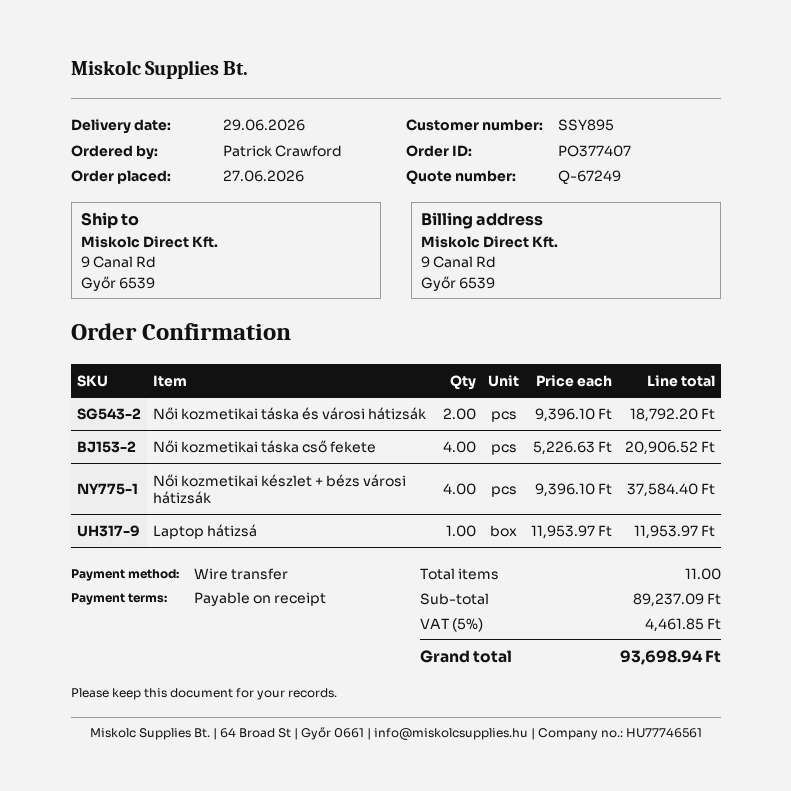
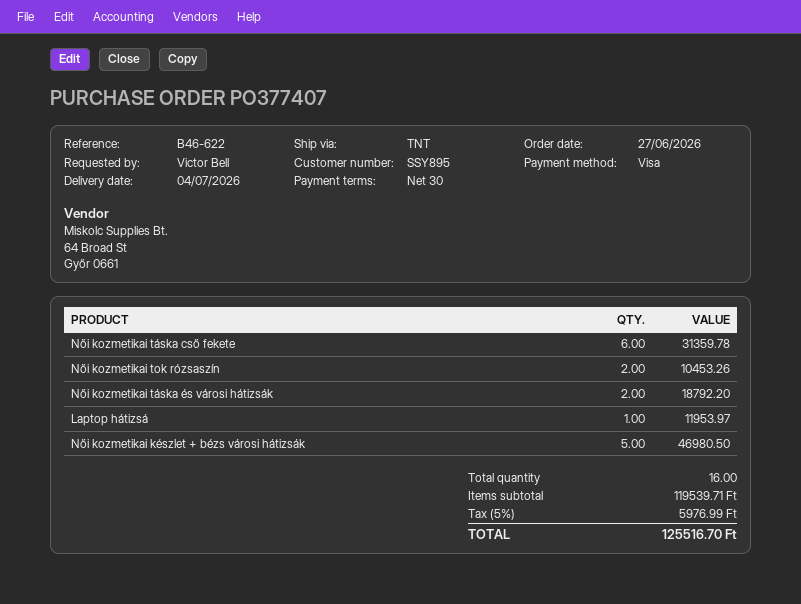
delivery date: 2026-06-29 -> 2026-07-04
payment terms: on receipt -> 30 days
ordered by: Patrick Crawford -> Victor Bell
payment method: bank transfer -> Visa
Női kozmetikai táska cső fekete: 4 for 20906.52 -> 6 for 31359.78
Női kozmetikai készlet + bézs városi hátizsák: 4 for 37584.40 -> 5 for 46980.50
Női kozmetikai tok rózsaszín: none -> 2 for 10453.26
total quantity: 11 -> 16
subtotal: 89237.09 -> 119539.71
tax: 5% = 4461.85 -> 5% = 5976.99
total: 93698.94 -> 125516.70

